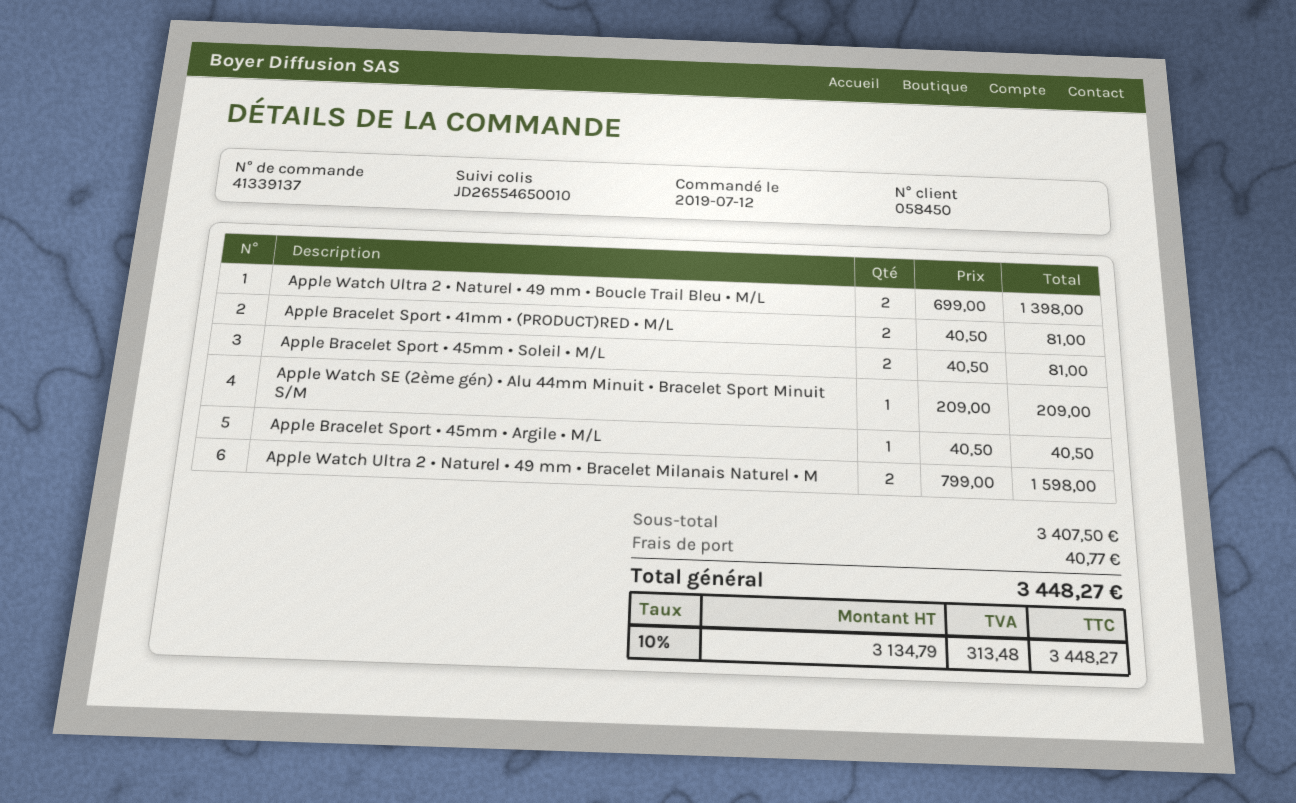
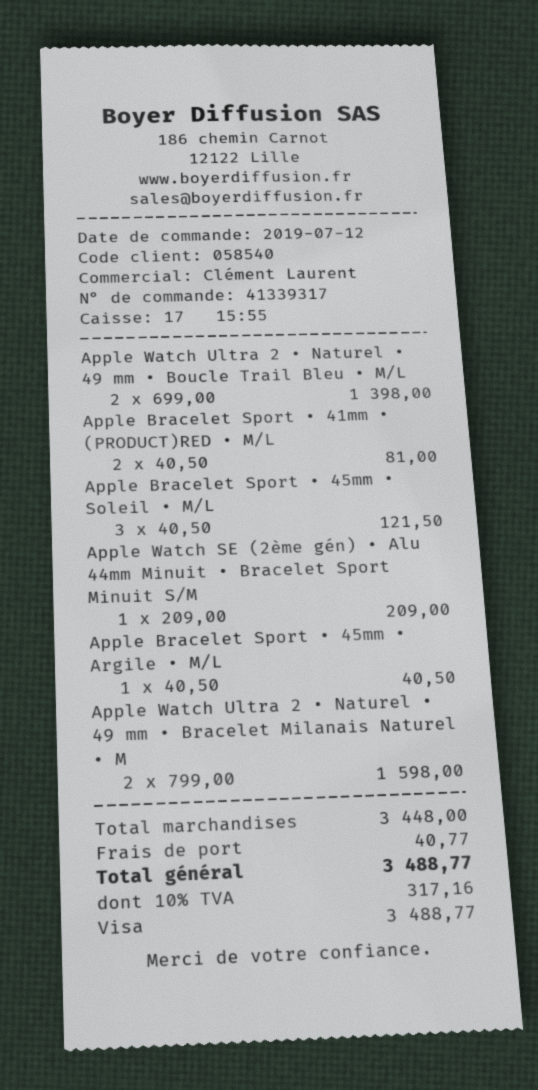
order number: 41339137 -> 41339317
customer number: 058450 -> 058540
Apple Bracelet Sport • 45mm • Soleil • M/L: 2 x 40.50 = 81.00 -> 3 x 40.50 = 121.50
subtotal: 3407.50 -> 3448.00
tax: 10% = 313.48 -> 10% = 317.16
total: 3448.27 -> 3488.77

